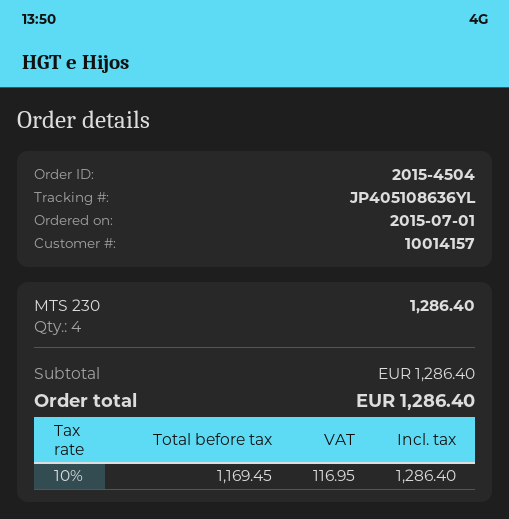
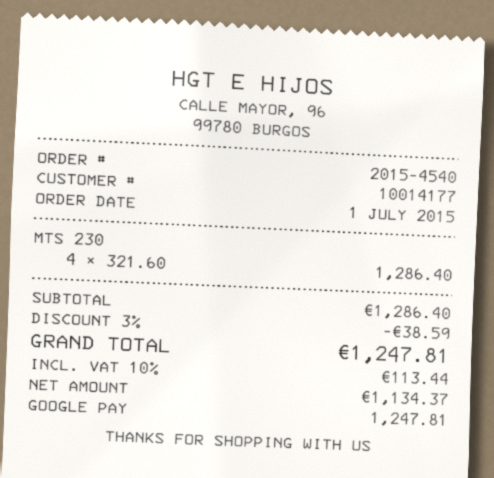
order number: 2015-4504 -> 2015-4540
customer number: 10014157 -> 10014177
discount: none -> 3% = 38.59
net: 1169.45 -> 1134.37
tax: 10% = 116.95 -> 10% = 113.44
total: 1286.40 -> 1247.81

